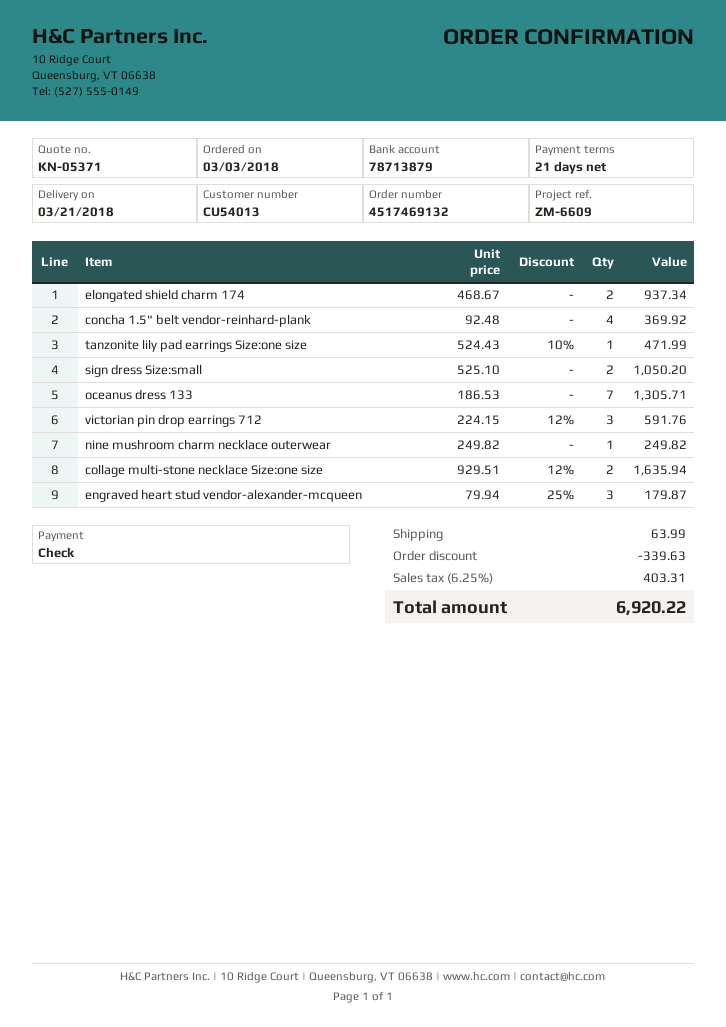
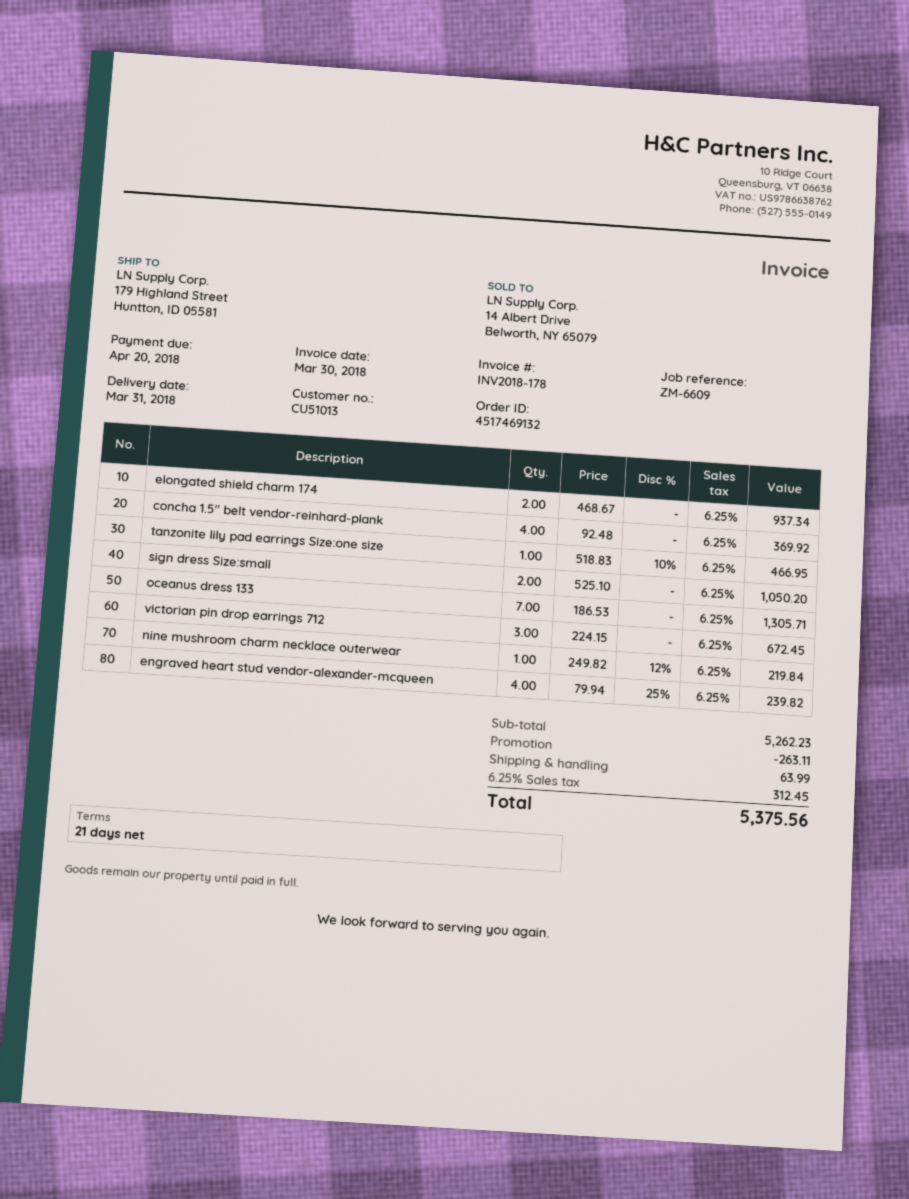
delivery date: 2018-03-21 -> 2018-03-31
customer number: CU54013 -> CU51013
tanzonite lily pad earrings Size:one size: 1 x 524.43 - 10% = 471.99 -> 1 x 518.83 - 10% = 466.95
victorian pin drop earrings 712: 3 x 224.15 - 12% = 591.76 -> 3 x 224.15 = 672.45
nine mushroom charm necklace outerwear: 1 x 249.82 = 249.82 -> 1 x 249.82 - 12% = 219.84
collage multi-stone necklace Size:one size: 2 x 929.51 - 12% = 1635.94 -> none
engraved heart stud vendor-alexander-mcqueen: 3 x 79.94 - 25% = 179.87 -> 4 x 79.94 - 25% = 239.82
discount: 339.63 -> 263.11
tax: 6.25% = 403.31 -> 6.25% = 312.45
total: 6920.22 -> 5375.56

